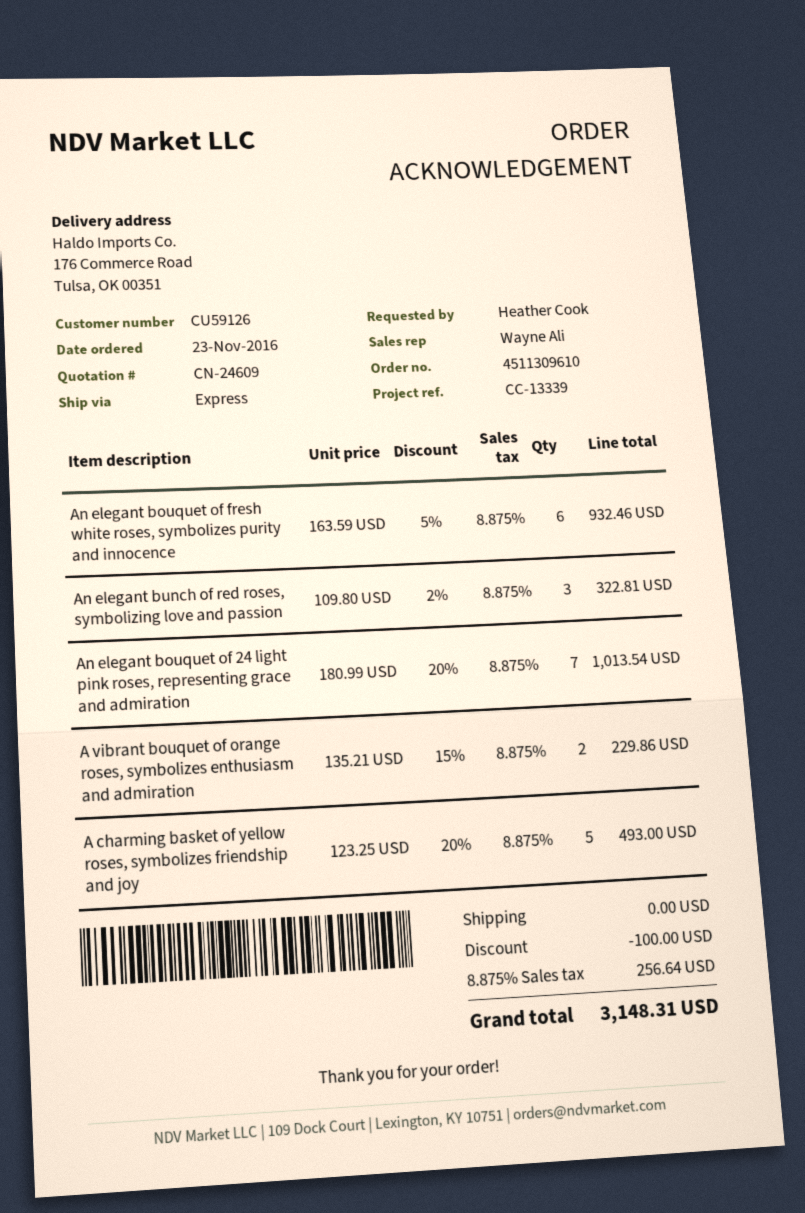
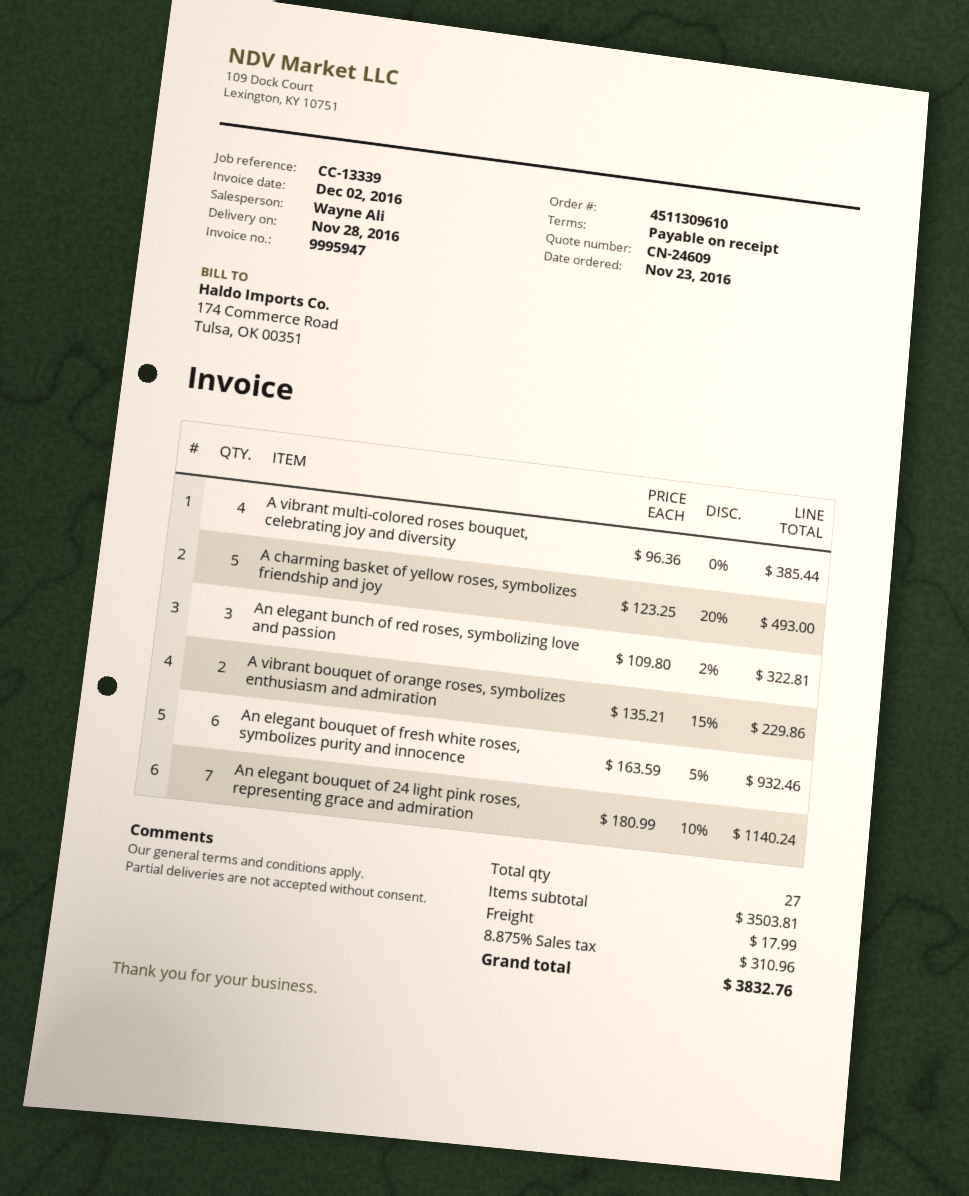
An elegant bouquet of 24 light pink roses, representing grace and admiration: 7 x 180.99 - 20% = 1013.54 -> 7 x 180.99 - 10% = 1140.24
A vibrant multi-colored roses bouquet, celebrating joy and diversity: none -> 4 x 96.36 = 385.44
discount: 100.00 -> none
shipping: 0.00 -> 17.99
tax: 8.875% = 256.64 -> 8.875% = 310.96
total: 3148.31 -> 3832.76

